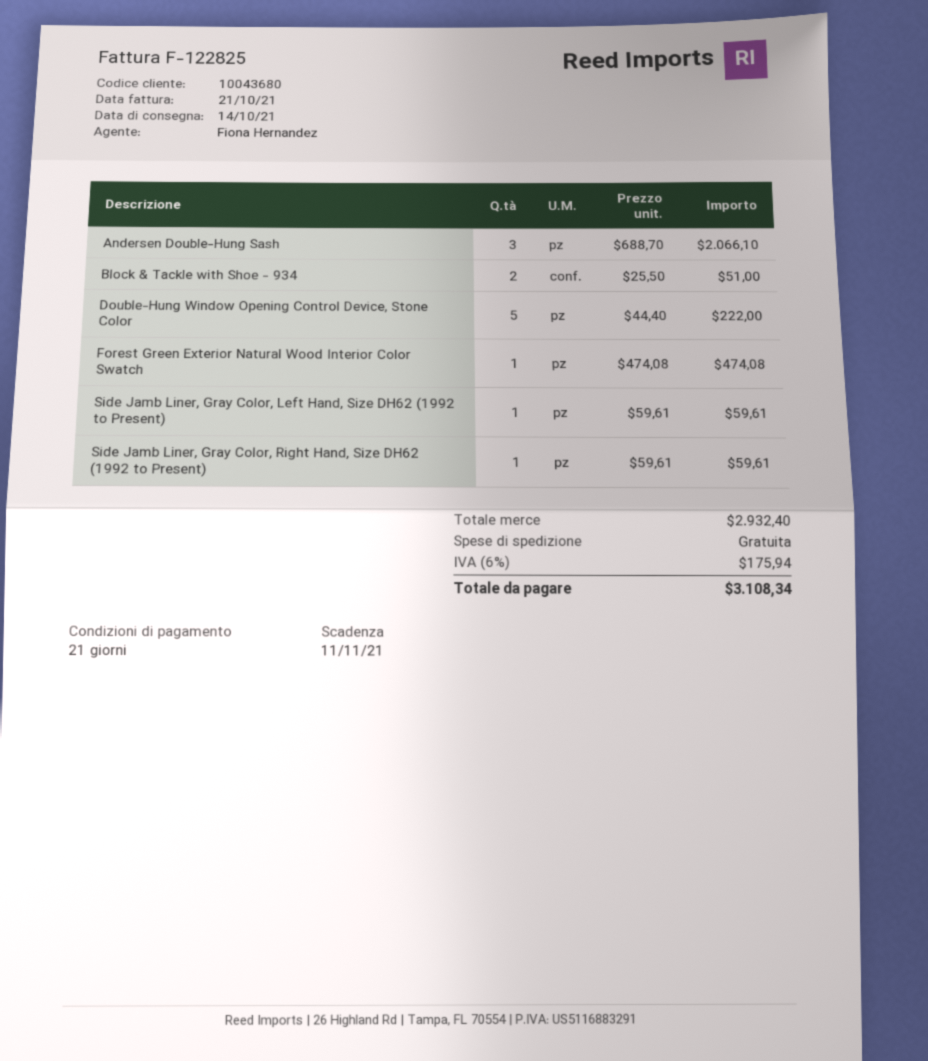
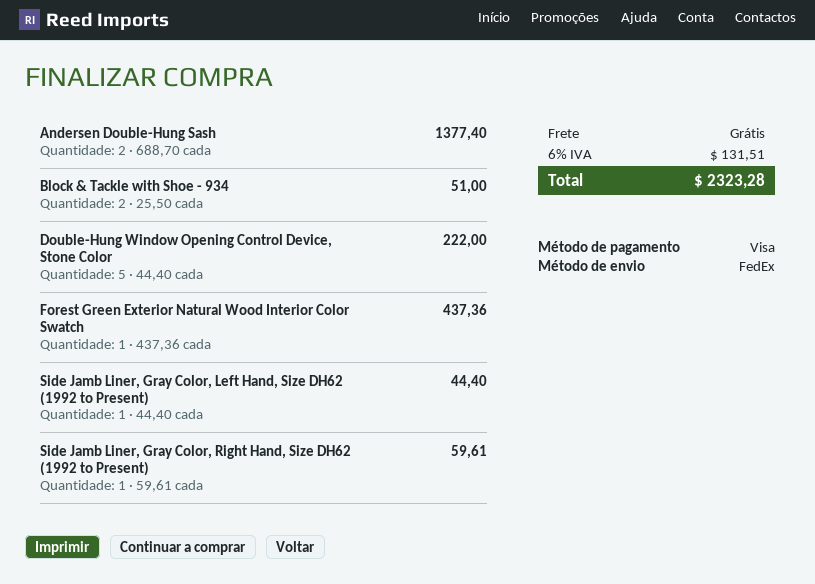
Andersen Double-Hung Sash: 3 x 688.70 = 2066.10 -> 2 x 688.70 = 1377.40
Forest Green Exterior Natural Wood Interior Color Swatch: 1 x 474.08 = 474.08 -> 1 x 437.36 = 437.36
Side Jamb Liner, Gray Color, Left Hand, Size DH62 (1992 to Present): 1 x 59.61 = 59.61 -> 1 x 44.40 = 44.40
tax: 6% = 175.94 -> 6% = 131.51
total: 3108.34 -> 2323.28

